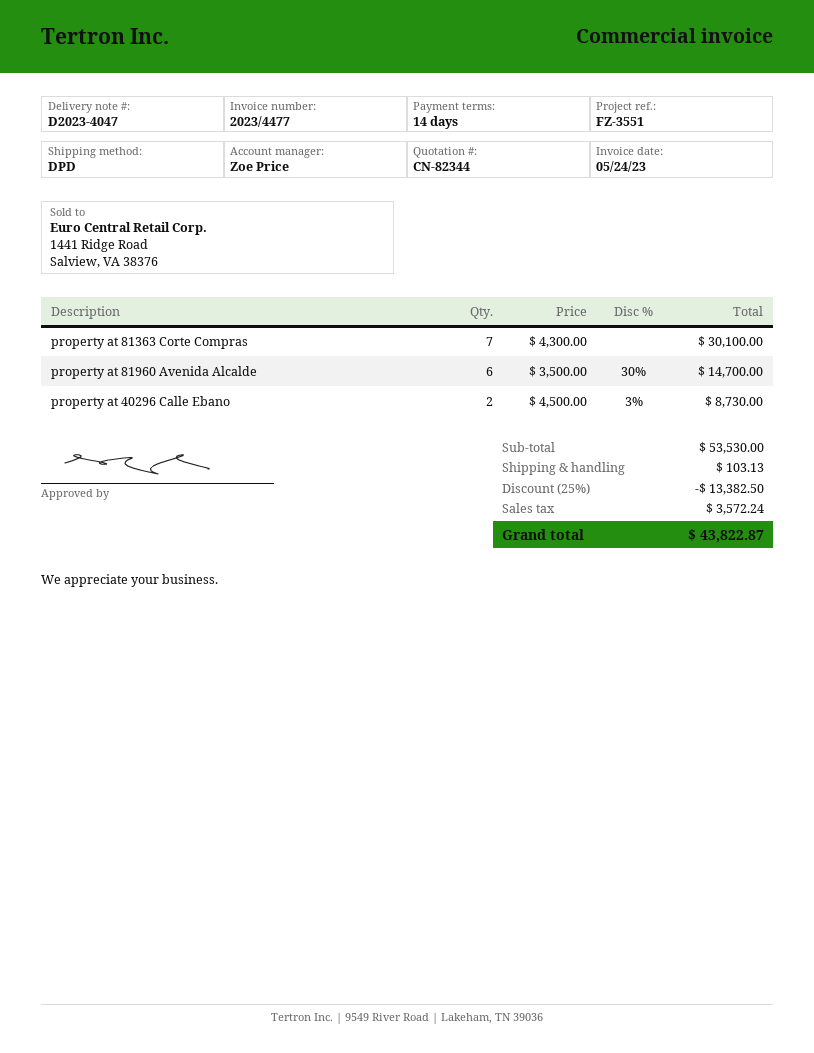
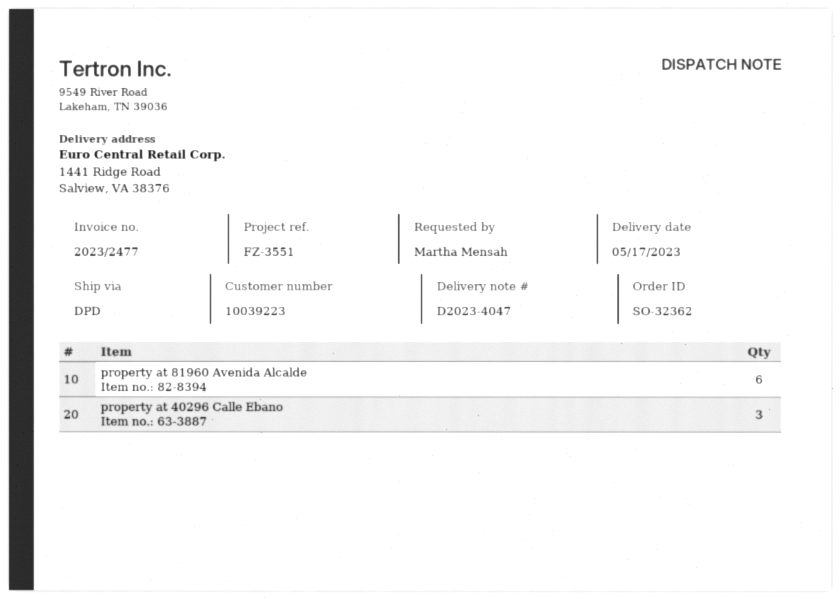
invoice number: 2023/4477 -> 2023/2477
property at 81363 Corte Compras: 7 -> none
property at 40296 Calle Ebano: 2 -> 3

